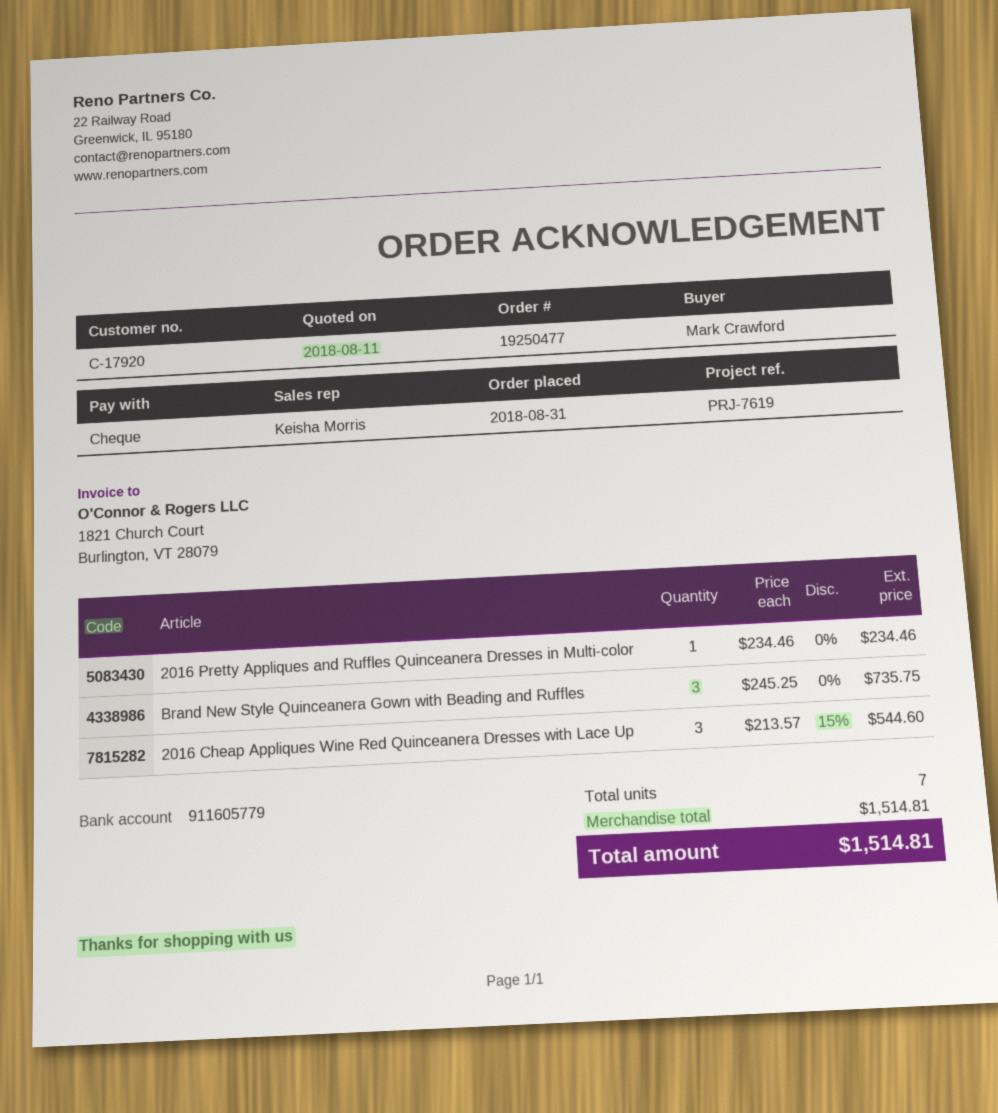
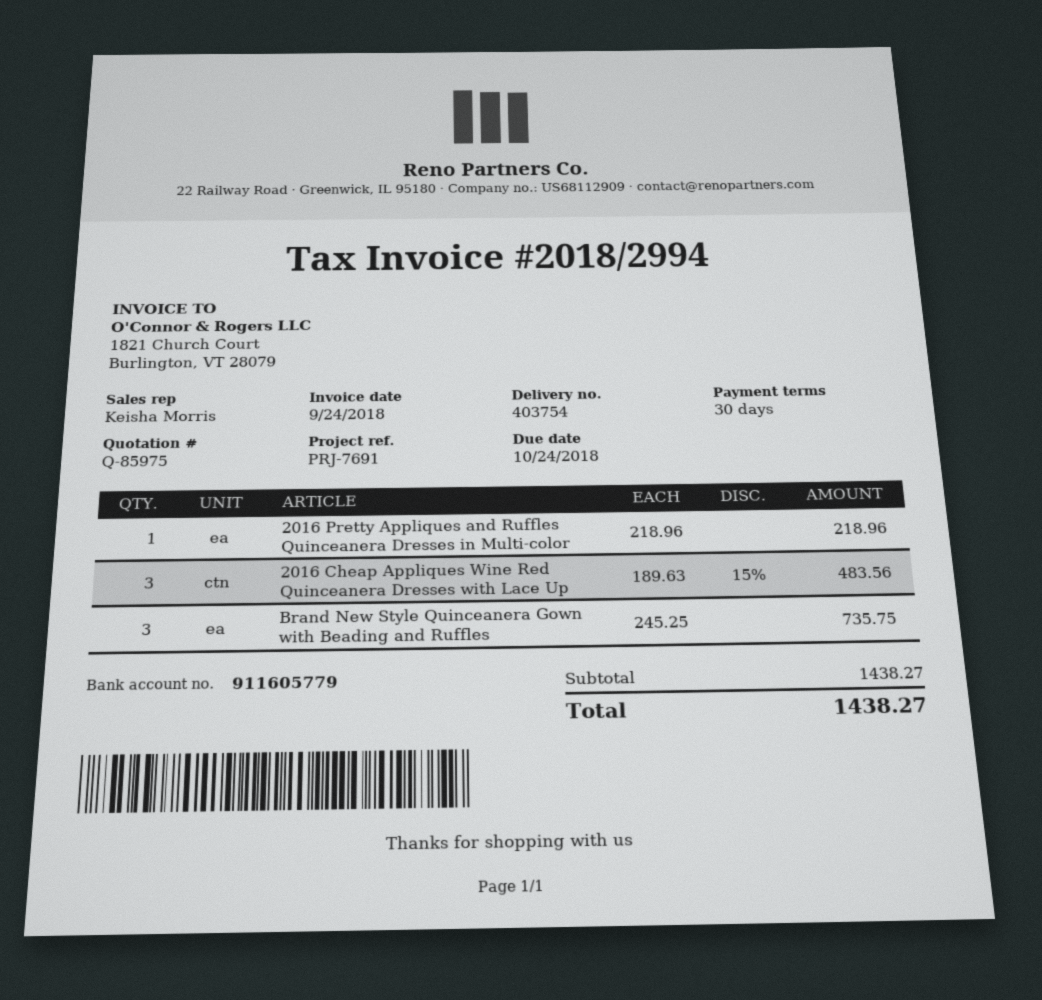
reference: PRJ-7619 -> PRJ-7691
2016 Pretty Appliques and Ruffles Quinceanera Dresses in Multi-color: 1 x 234.46 = 234.46 -> 1 x 218.96 = 218.96
2016 Cheap Appliques Wine Red Quinceanera Dresses with Lace Up: 3 x 213.57 - 15% = 544.60 -> 3 x 189.63 - 15% = 483.56
subtotal: 1514.81 -> 1438.27
total: 1514.81 -> 1438.27

